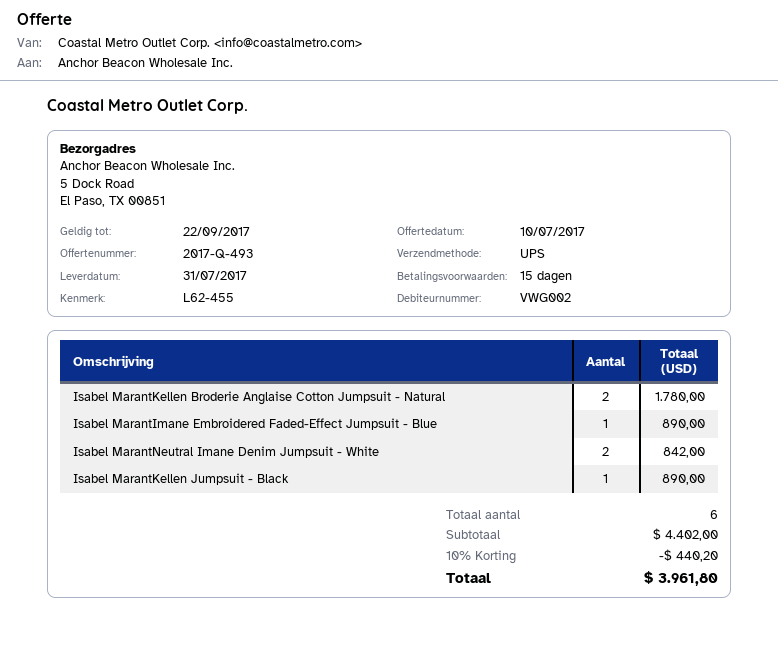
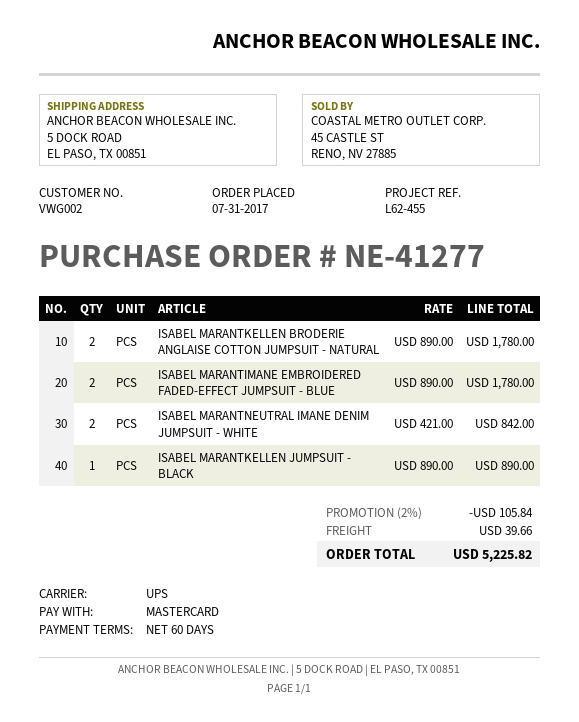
payment terms: 15 days -> 60 days
Isabel MarantImane Embroidered Faded-Effect Jumpsuit - Blue: 1 for 890.00 -> 2 for 1780.00
discount: 10% = 440.20 -> 2% = 105.84
shipping: none -> 39.66
total: 3961.80 -> 5225.82

